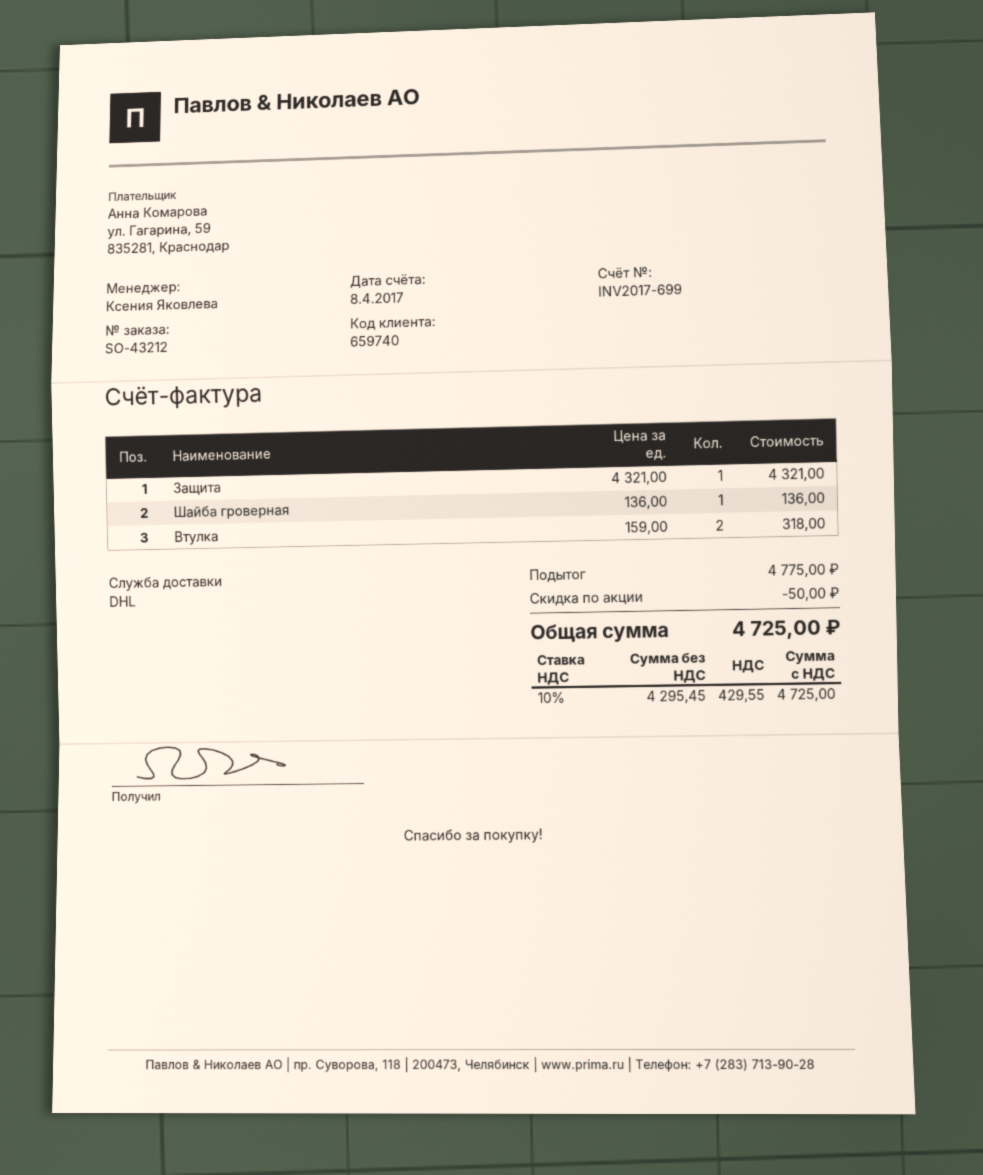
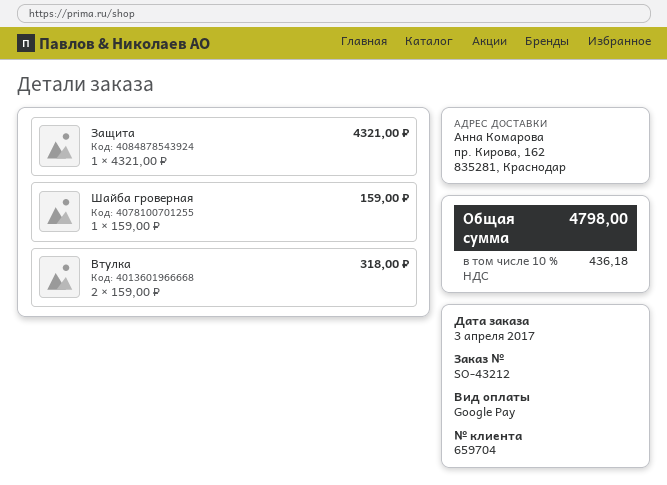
customer number: 659740 -> 659704
Шайба гроверная: 1 x 136.00 = 136.00 -> 1 x 159.00 = 159.00
discount: 50.00 -> none
tax: 10% = 429.55 -> 10% = 436.18
total: 4725.00 -> 4798.00

